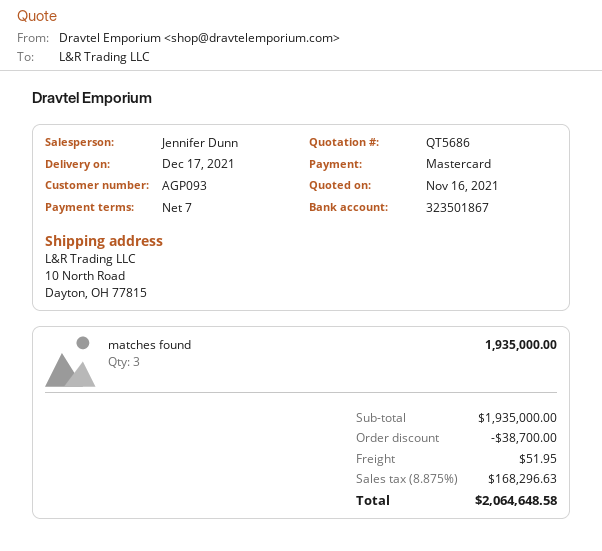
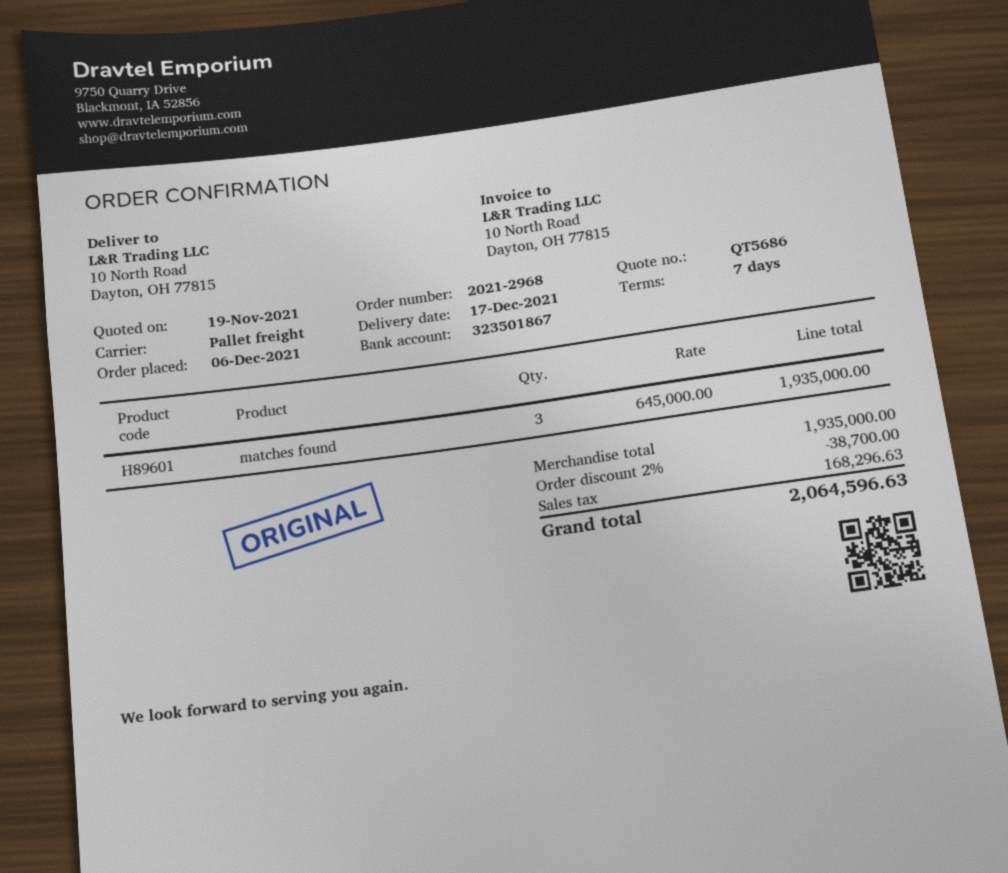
quote date: 2021-11-16 -> 2021-11-19
shipping: 51.95 -> none
total: 2064648.58 -> 2064596.63

